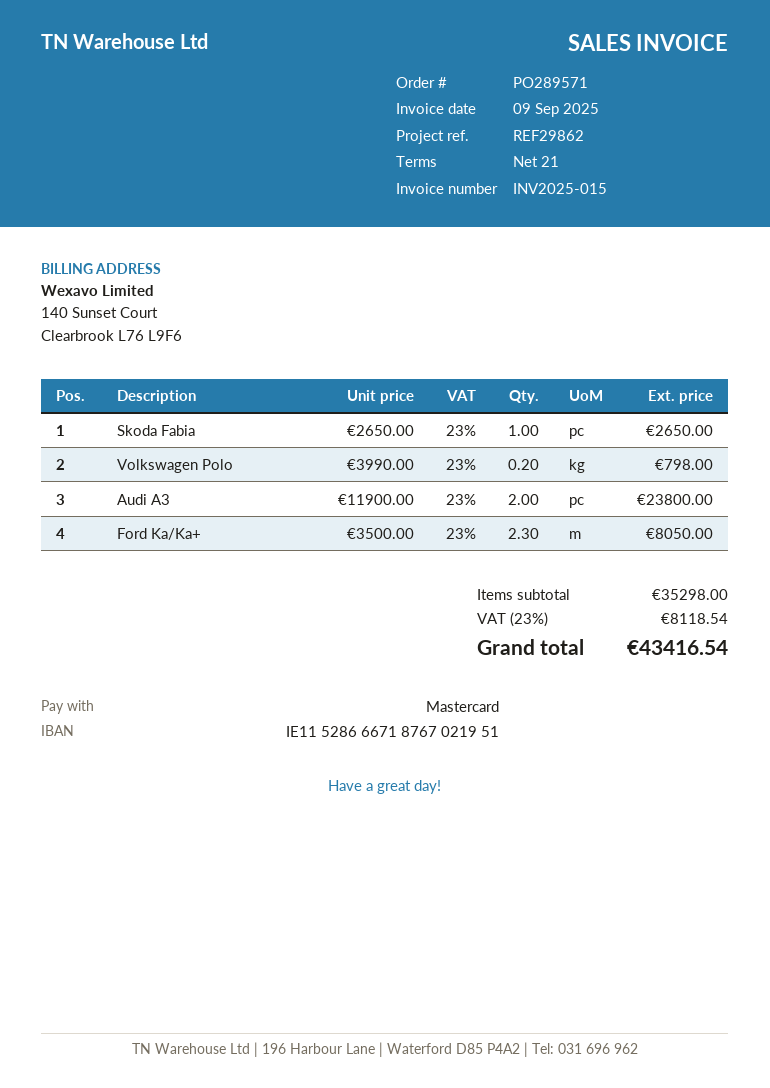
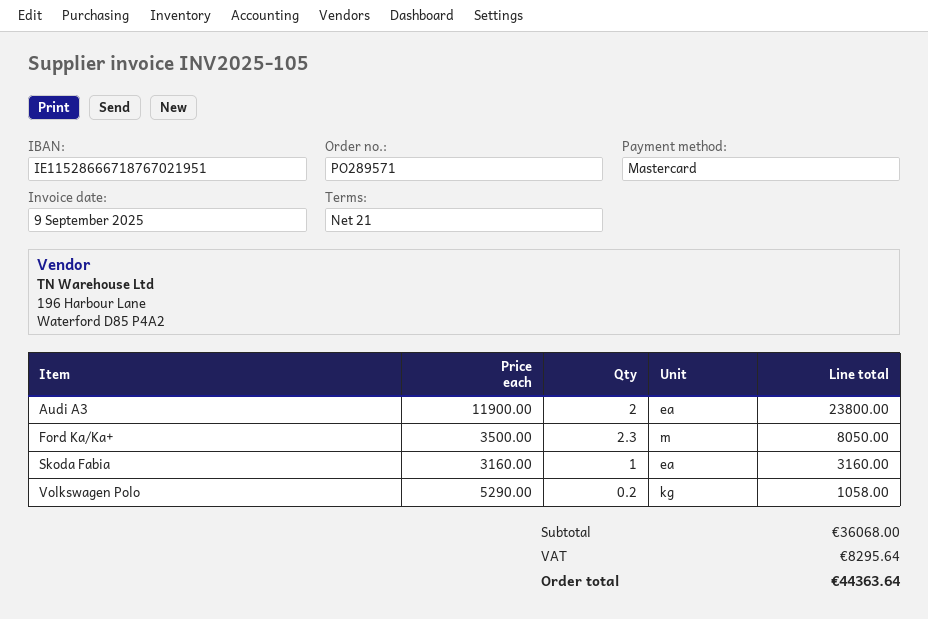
invoice number: INV2025-015 -> INV2025-105
Skoda Fabia: 1 x 2650.00 = 2650.00 -> 1 x 3160.00 = 3160.00
Volkswagen Polo: 0.2 x 3990.00 = 798.00 -> 0.2 x 5290.00 = 1058.00
subtotal: 35298.00 -> 36068.00
tax: 8118.54 -> 8295.64
total: 43416.54 -> 44363.64

